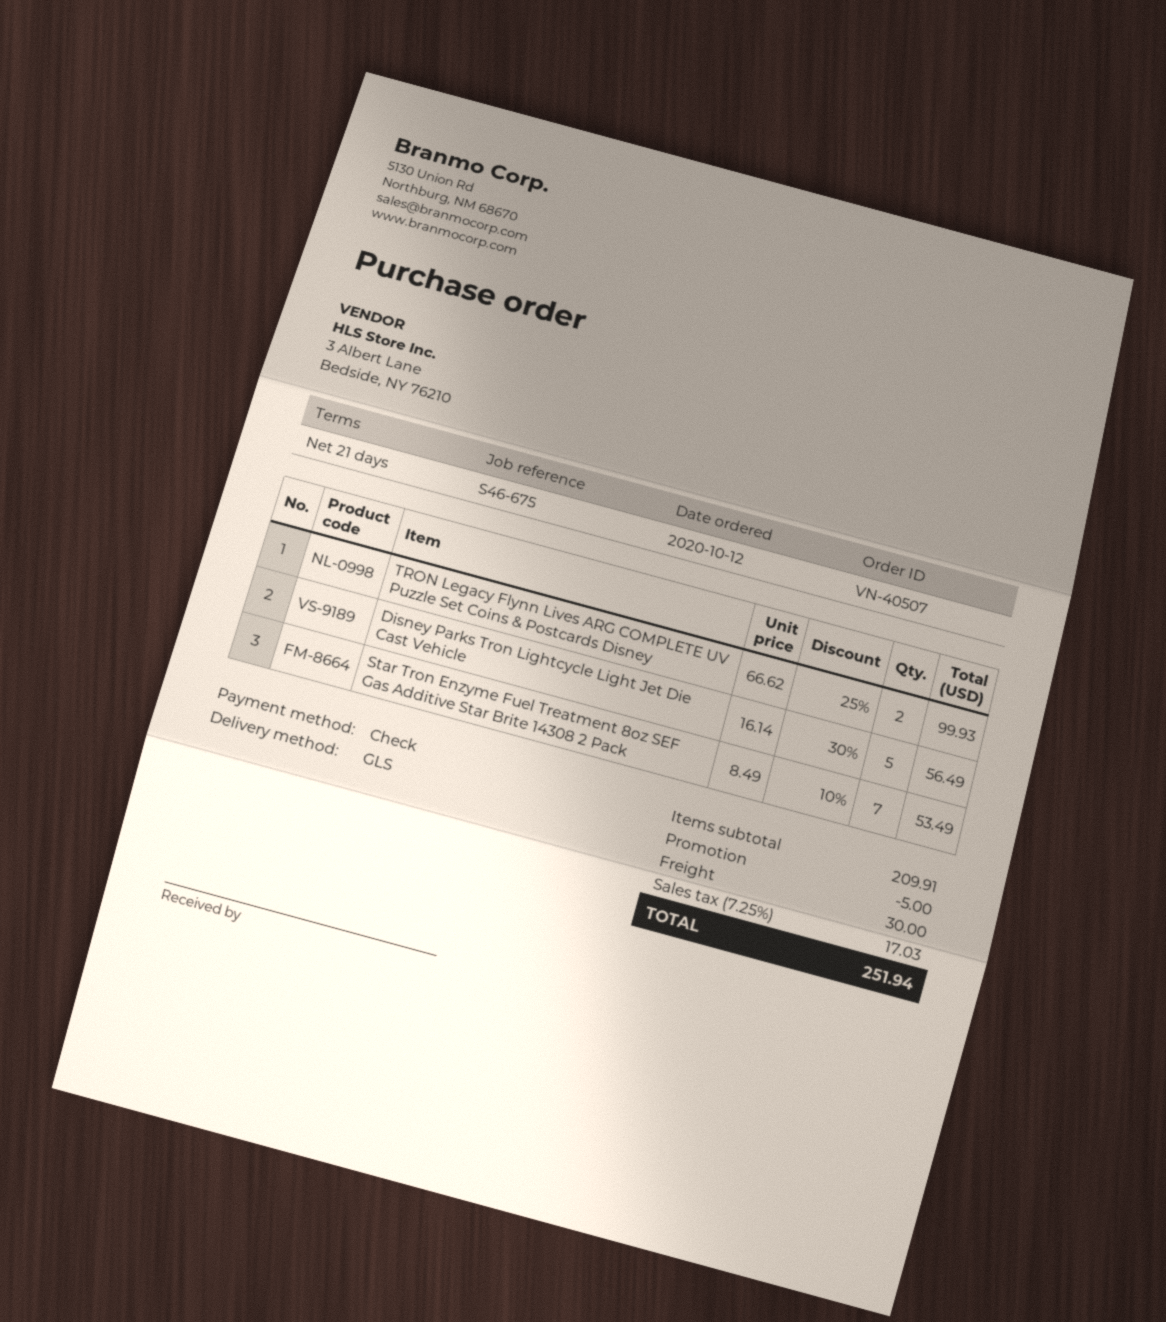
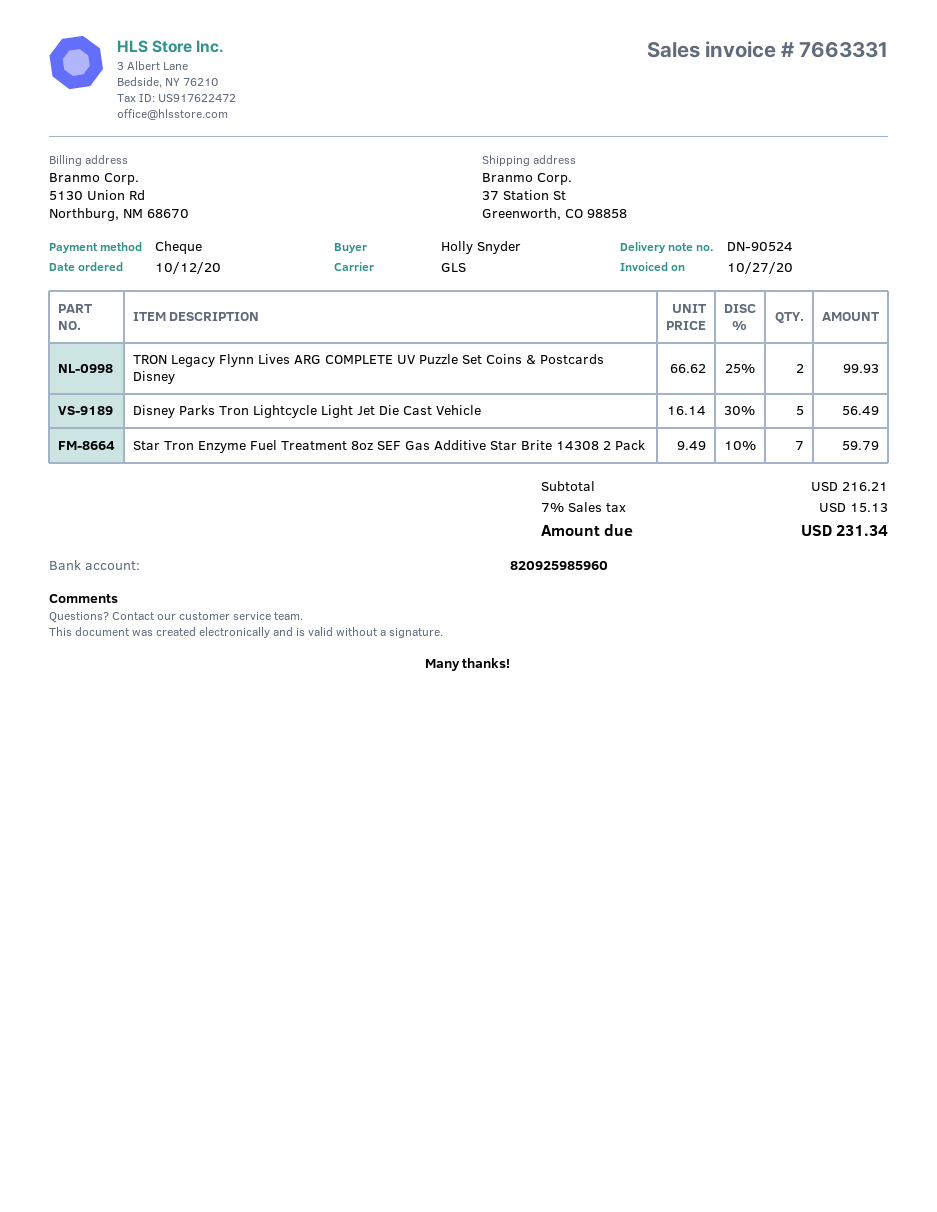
Star Tron Enzyme Fuel Treatment 8oz SEF Gas Additive Star Brite 14308 2 Pack: 7 x 8.49 - 10% = 53.49 -> 7 x 9.49 - 10% = 59.79
subtotal: 209.91 -> 216.21
discount: 5.00 -> none
shipping: 30.00 -> none
tax: 7.25% = 17.03 -> 7% = 15.13
total: 251.94 -> 231.34

